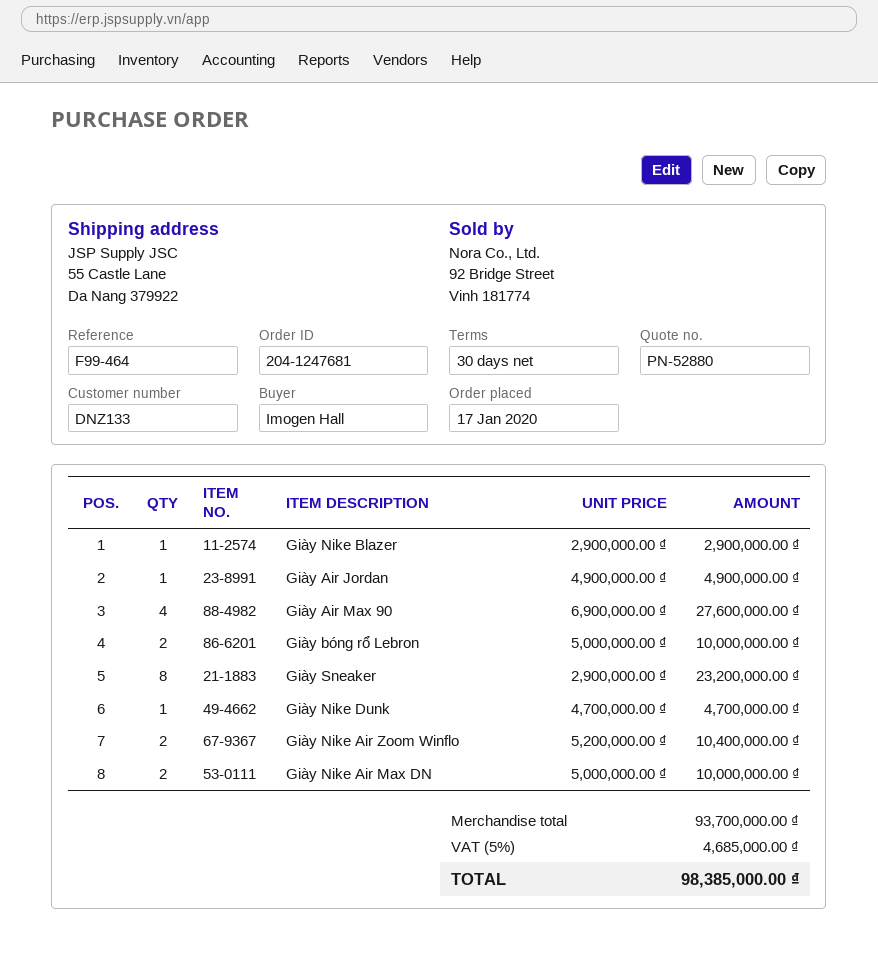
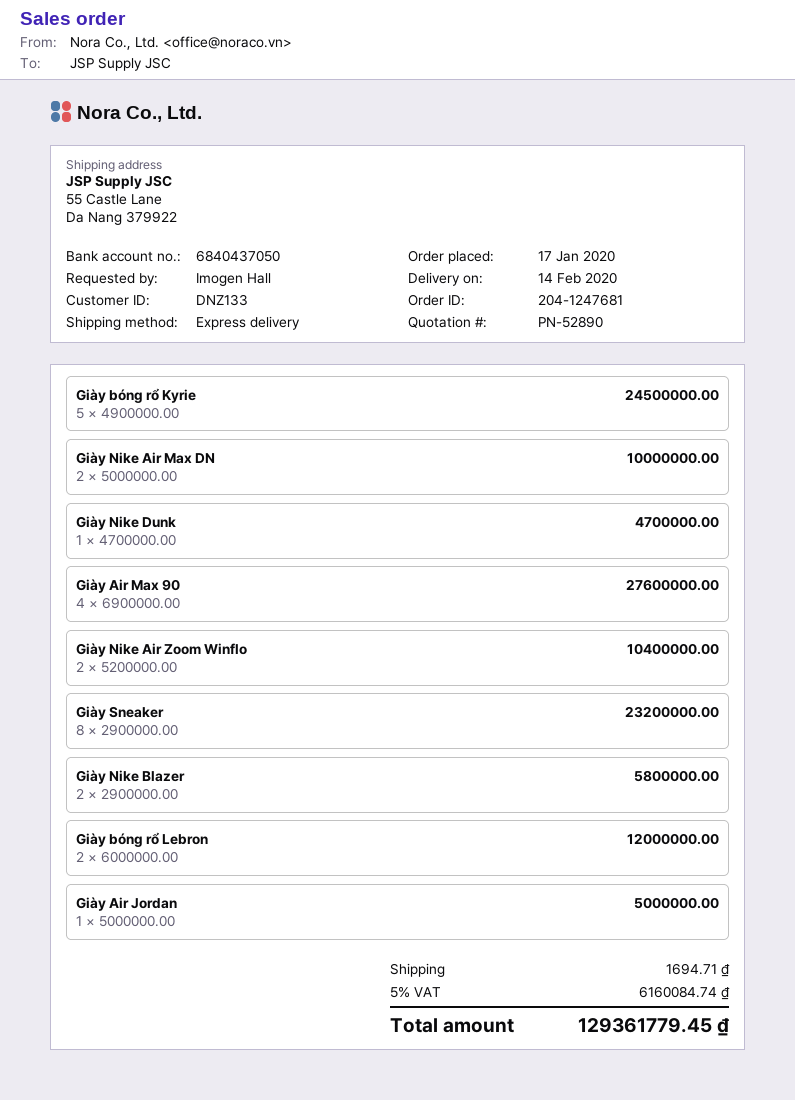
quote number: PN-52880 -> PN-52890
Giày Nike Blazer: 1 x 2900000.00 = 2900000.00 -> 2 x 2900000.00 = 5800000.00
Giày Air Jordan: 1 x 4900000.00 = 4900000.00 -> 1 x 5000000.00 = 5000000.00
Giày bóng rổ Lebron: 2 x 5000000.00 = 10000000.00 -> 2 x 6000000.00 = 12000000.00
Giày bóng rổ Kyrie: none -> 5 x 4900000.00 = 24500000.00
shipping: none -> 1694.71
tax: 5% = 4685000.00 -> 5% = 6160084.74
total: 98385000.00 -> 129361779.45

